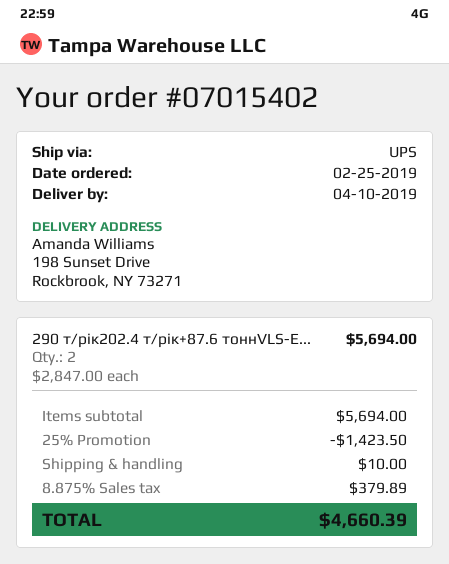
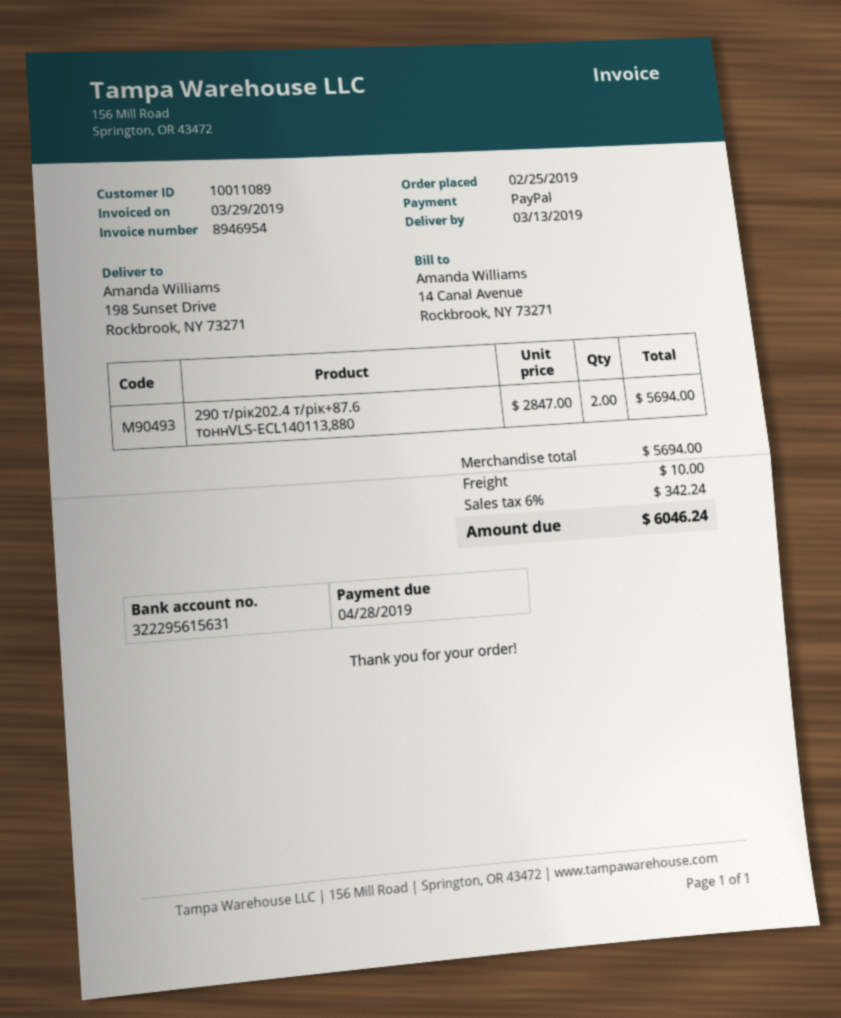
delivery date: 2019-04-10 -> 2019-03-13
discount: 25% = 1423.50 -> none
tax: 8.875% = 379.89 -> 6% = 342.24
total: 4660.39 -> 6046.24

